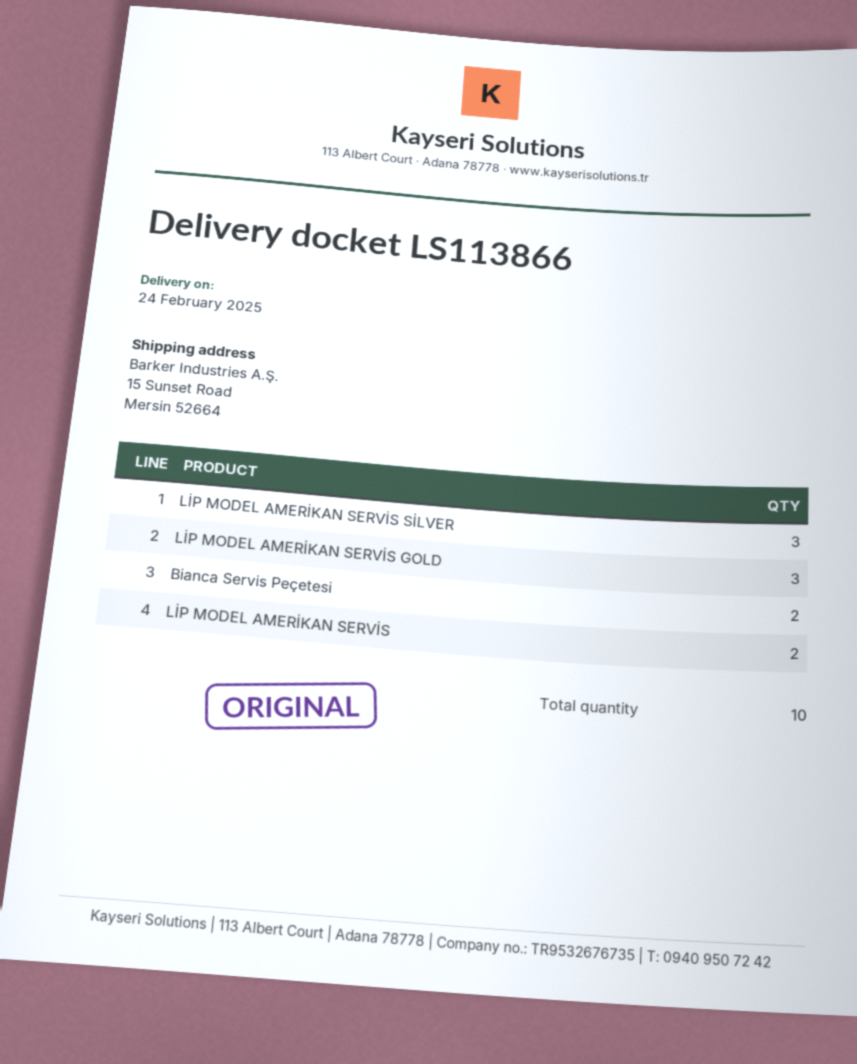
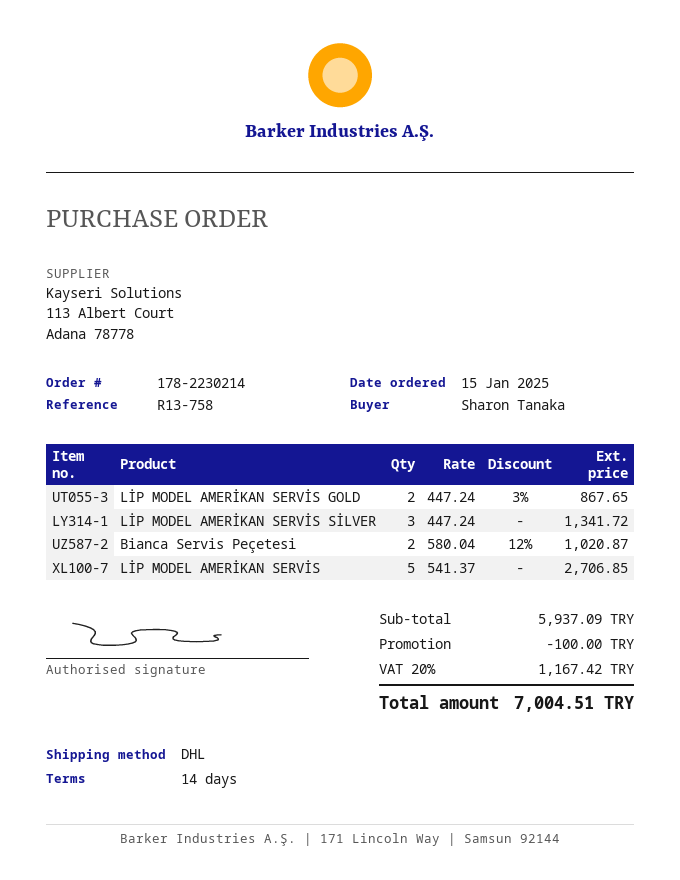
LİP MODEL AMERİKAN SERVİS GOLD: 3 -> 2
LİP MODEL AMERİKAN SERVİS: 2 -> 5

